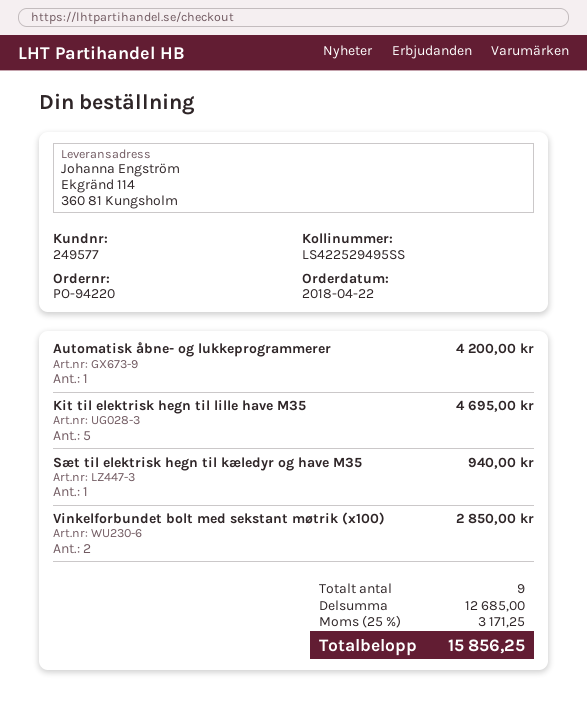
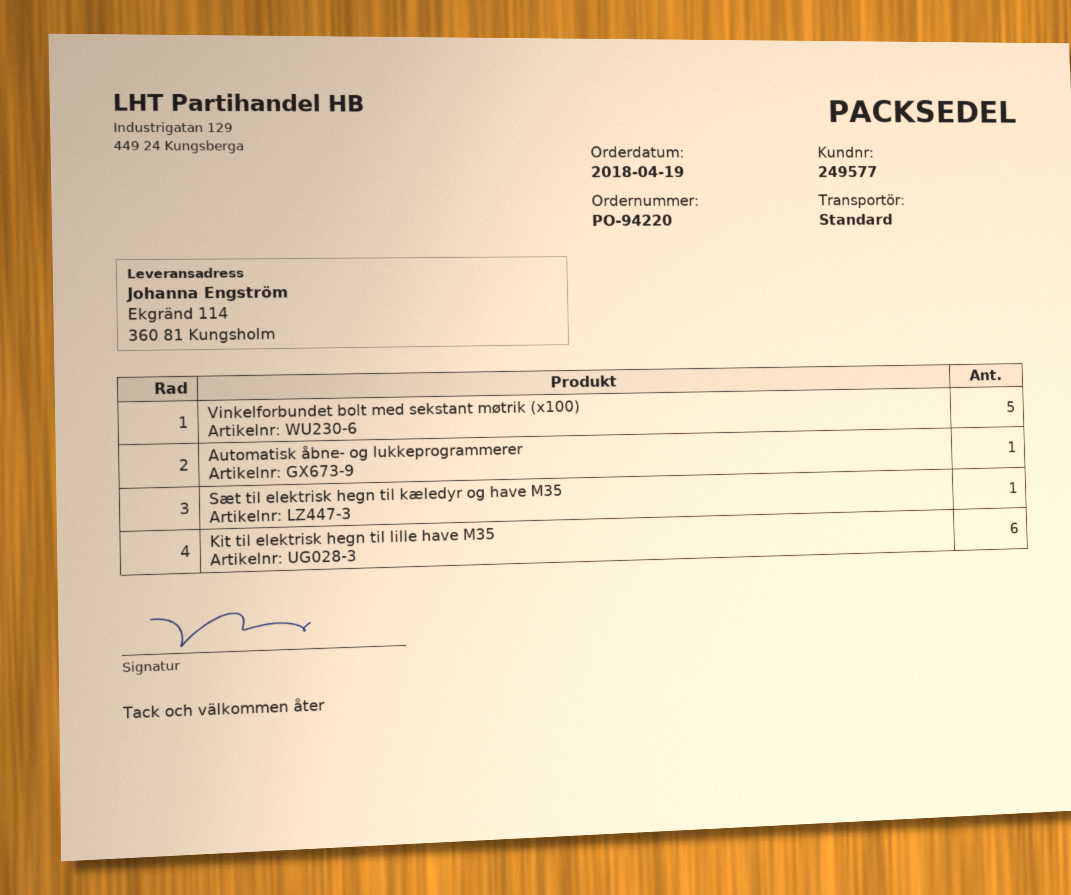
order date: 2018-04-22 -> 2018-04-19
Kit til elektrisk hegn til lille have M35: 5 -> 6
Vinkelforbundet bolt med sekstant møtrik (x100): 2 -> 5

